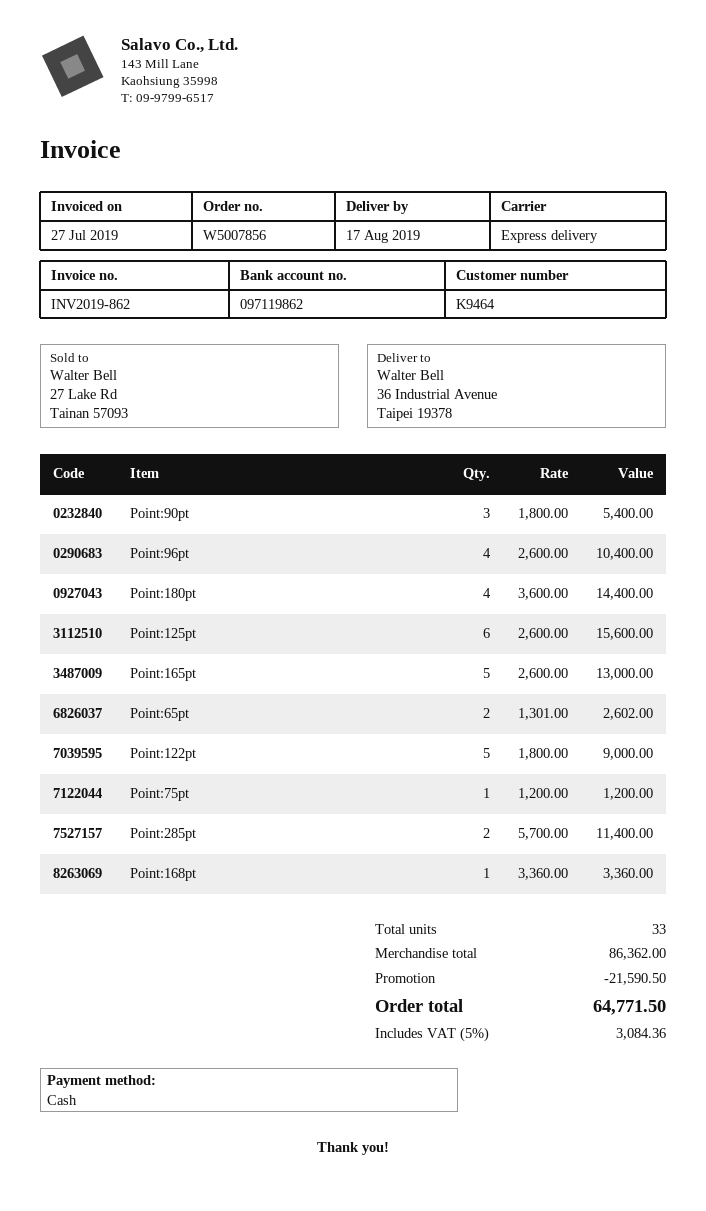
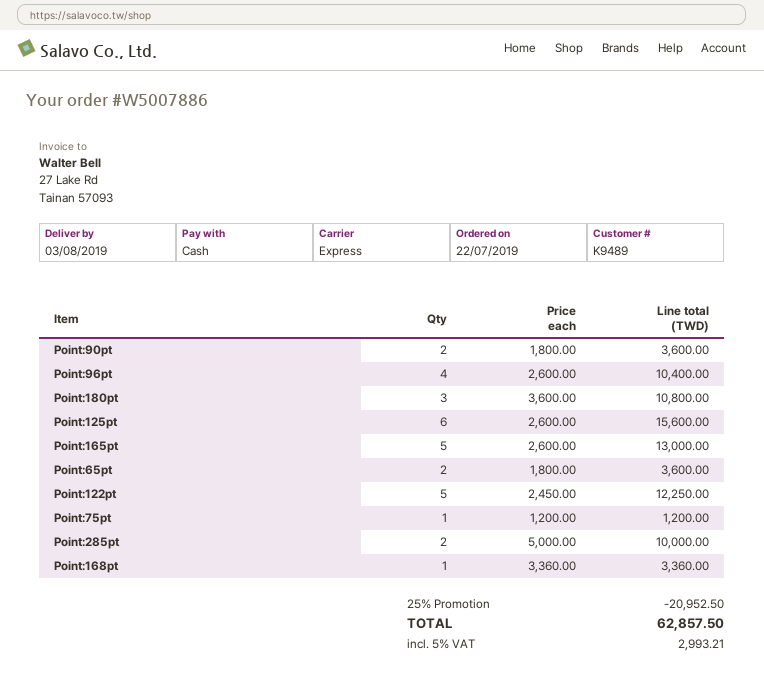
order number: W5007856 -> W5007886
delivery date: 2019-08-17 -> 2019-08-03
customer number: K9464 -> K9489
Point:90pt: 3 x 1800.00 = 5400.00 -> 2 x 1800.00 = 3600.00
Point:180pt: 4 x 3600.00 = 14400.00 -> 3 x 3600.00 = 10800.00
Point:65pt: 2 x 1301.00 = 2602.00 -> 2 x 1800.00 = 3600.00
Point:122pt: 5 x 1800.00 = 9000.00 -> 5 x 2450.00 = 12250.00
Point:285pt: 2 x 5700.00 = 11400.00 -> 2 x 5000.00 = 10000.00
discount: 21590.50 -> 20952.50
tax: 5% = 3084.36 -> 5% = 2993.21
total: 64771.50 -> 62857.50

